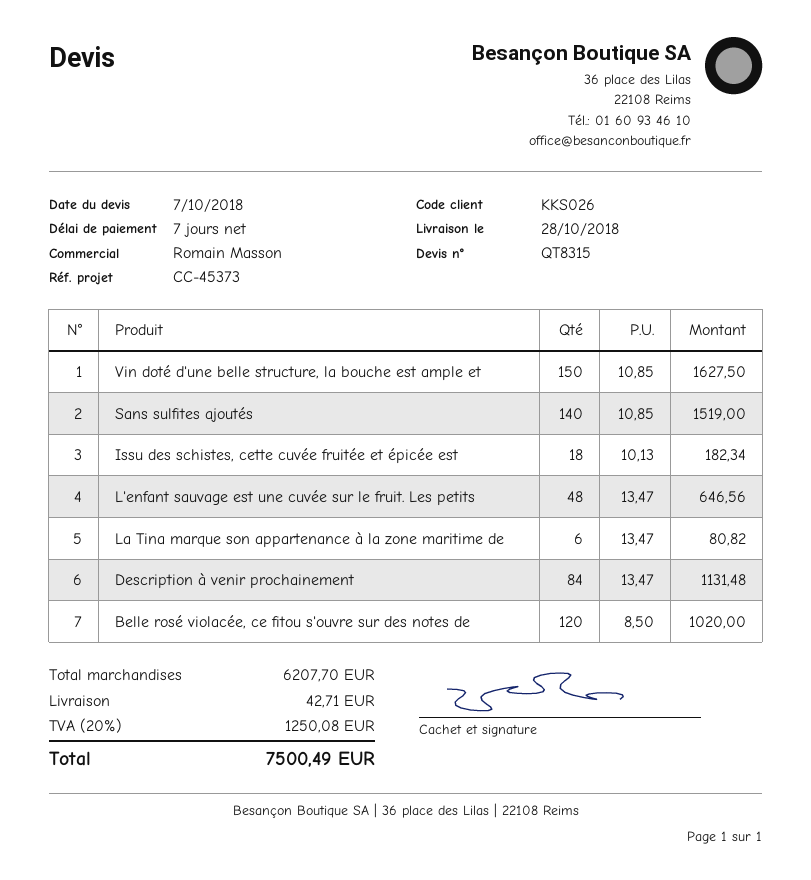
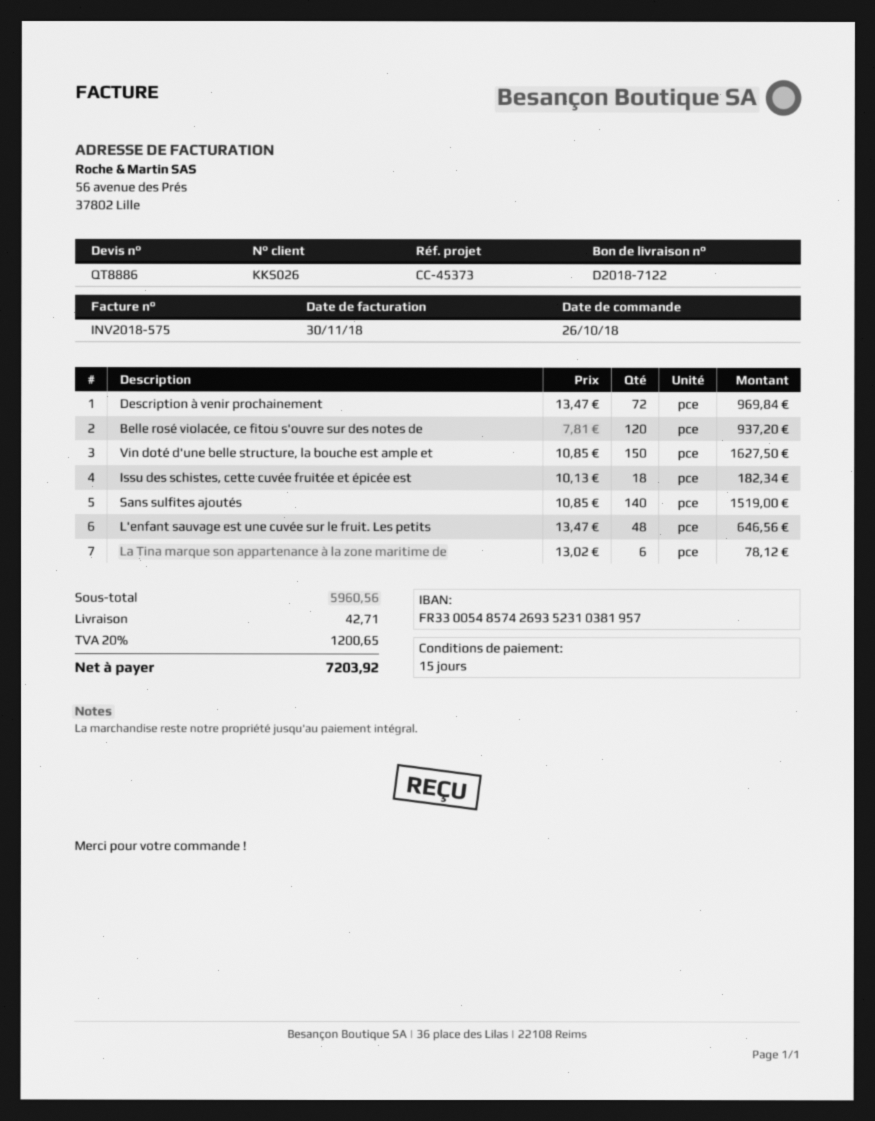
quote number: QT8315 -> QT8886
payment terms: 7 days -> 15 days
La Tina marque son appartenance à la zone maritime de: 6 x 13.47 = 80.82 -> 6 x 13.02 = 78.12
Description à venir prochainement: 84 x 13.47 = 1131.48 -> 72 x 13.47 = 969.84
Belle rosé violacée, ce fitou s'ouvre sur des notes de: 120 x 8.50 = 1020.00 -> 120 x 7.81 = 937.20
subtotal: 6207.70 -> 5960.56
tax: 20% = 1250.08 -> 20% = 1200.65
total: 7500.49 -> 7203.92

